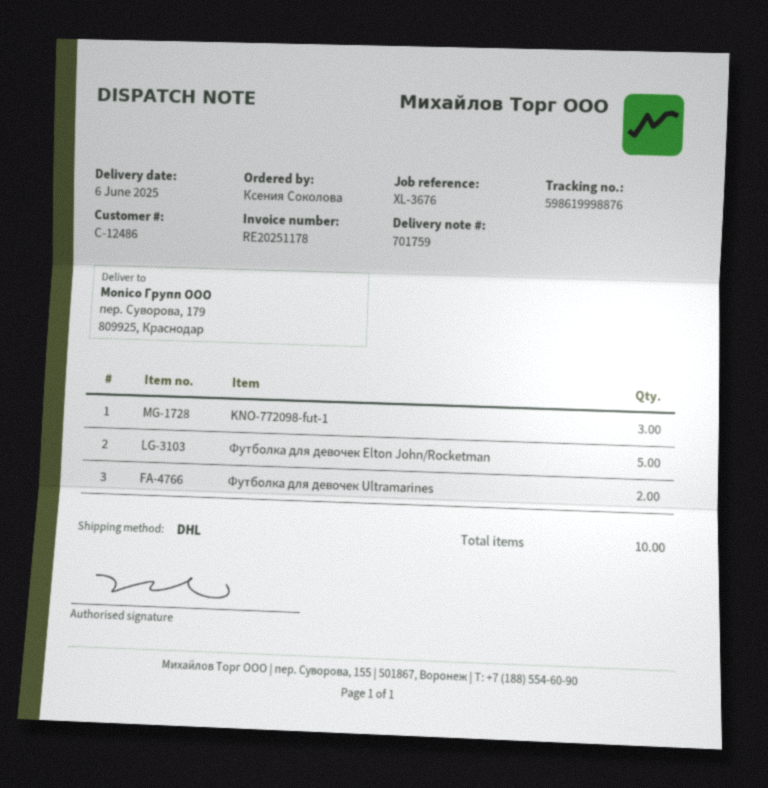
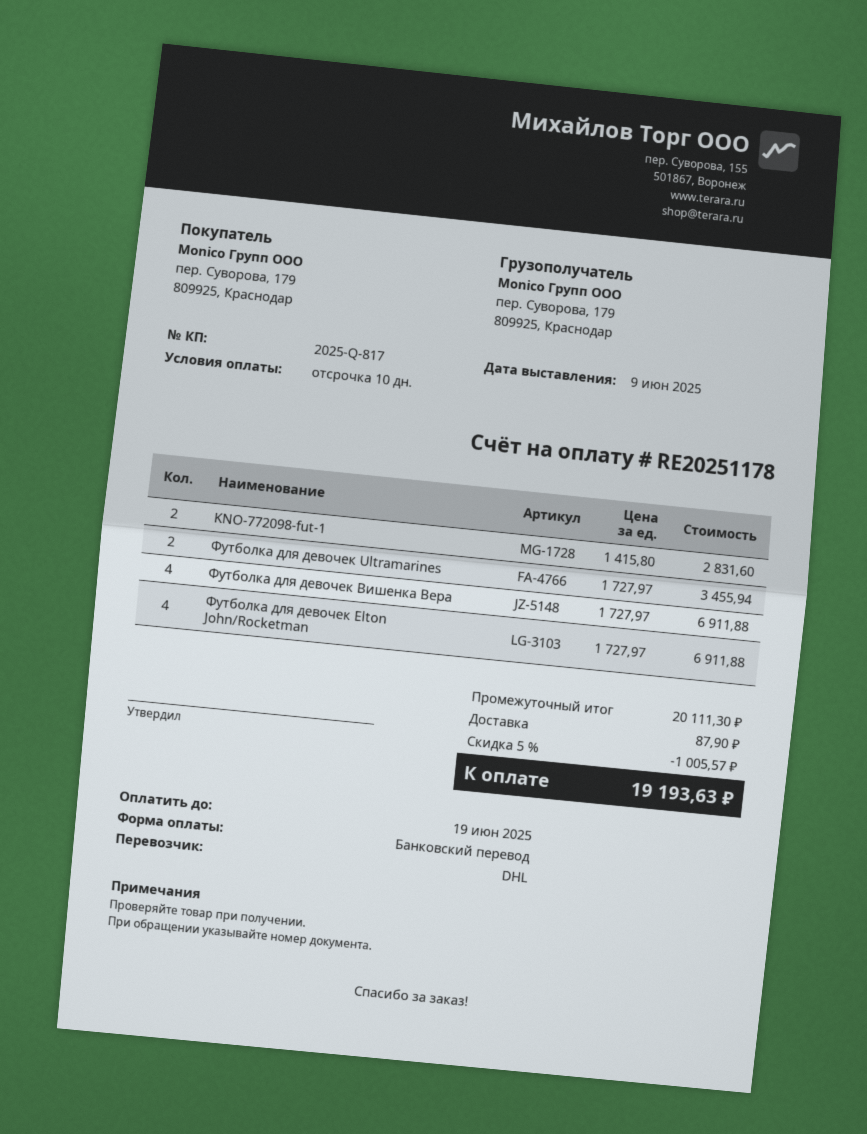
KNO-772098-fut-1: 3 -> 2
Футболка для девочек Elton John/Rocketman: 5 -> 4
Футболка для девочек Вишенка Вера: none -> 4

